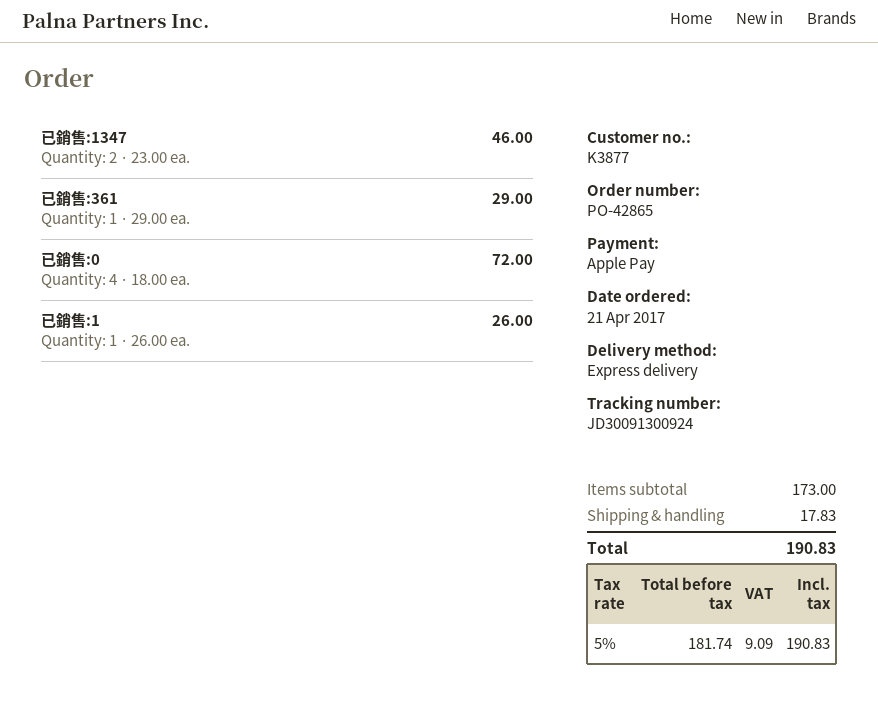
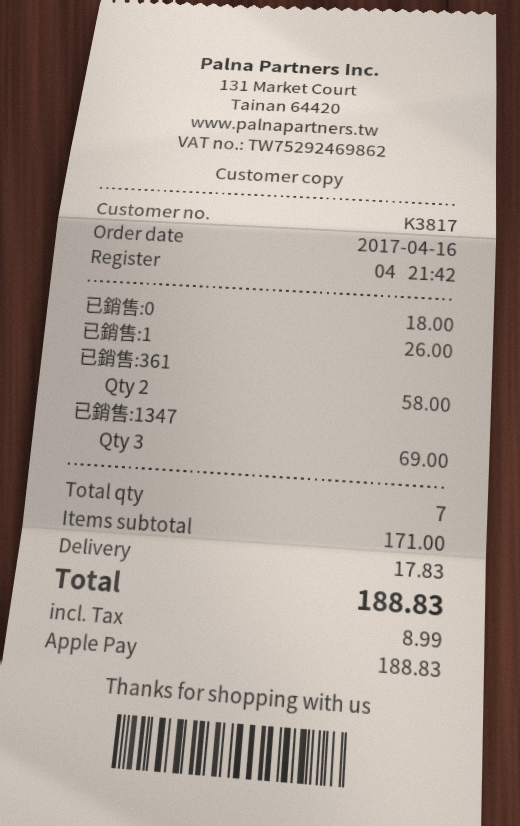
order date: 2017-04-21 -> 2017-04-16
customer number: K3877 -> K3817
已銷售:1347: 2 for 46.00 -> 3 for 69.00
已銷售:361: 1 for 29.00 -> 2 for 58.00
已銷售:0: 4 for 72.00 -> 1 for 18.00
subtotal: 173.00 -> 171.00
tax: 9.09 -> 8.99
total: 190.83 -> 188.83

